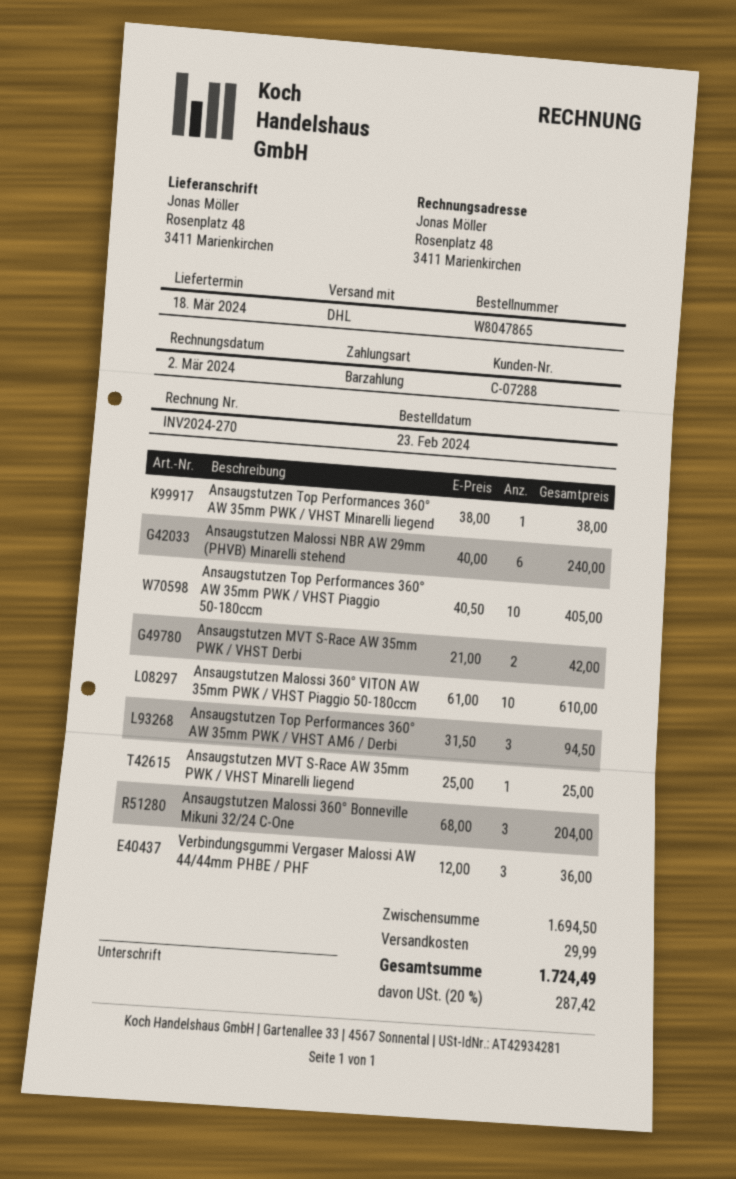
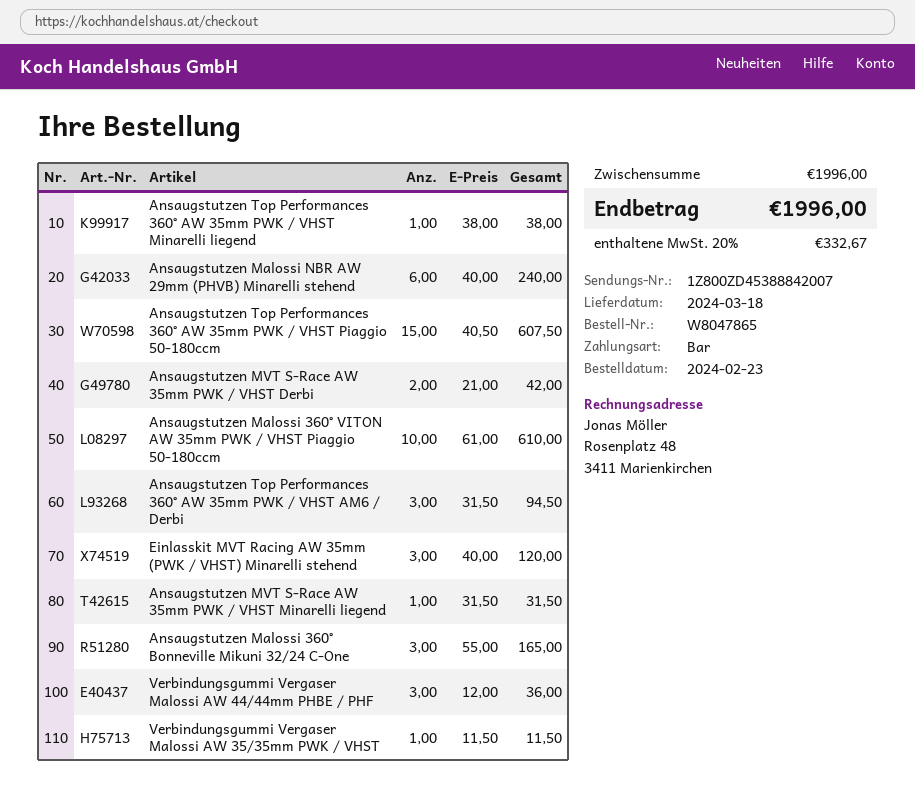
Ansaugstutzen Top Performances 360° AW 35mm PWK / VHST Piaggio 50-180ccm: 10 x 40.50 = 405.00 -> 15 x 40.50 = 607.50
Ansaugstutzen MVT S-Race AW 35mm PWK / VHST Minarelli liegend: 1 x 25.00 = 25.00 -> 1 x 31.50 = 31.50
Ansaugstutzen Malossi 360° Bonneville Mikuni 32/24 C-One: 3 x 68.00 = 204.00 -> 3 x 55.00 = 165.00
Einlasskit MVT Racing AW 35mm (PWK / VHST) Minarelli stehend: none -> 3 x 40.00 = 120.00
Verbindungsgummi Vergaser Malossi AW 35/35mm PWK / VHST: none -> 1 x 11.50 = 11.50
subtotal: 1694.50 -> 1996.00
shipping: 29.99 -> none
tax: 20% = 287.42 -> 20% = 332.67
total: 1724.49 -> 1996.00

